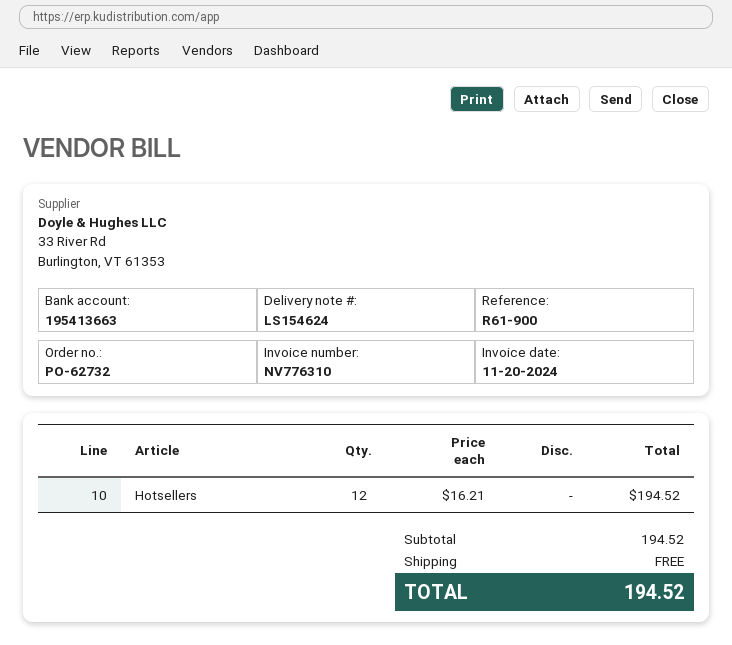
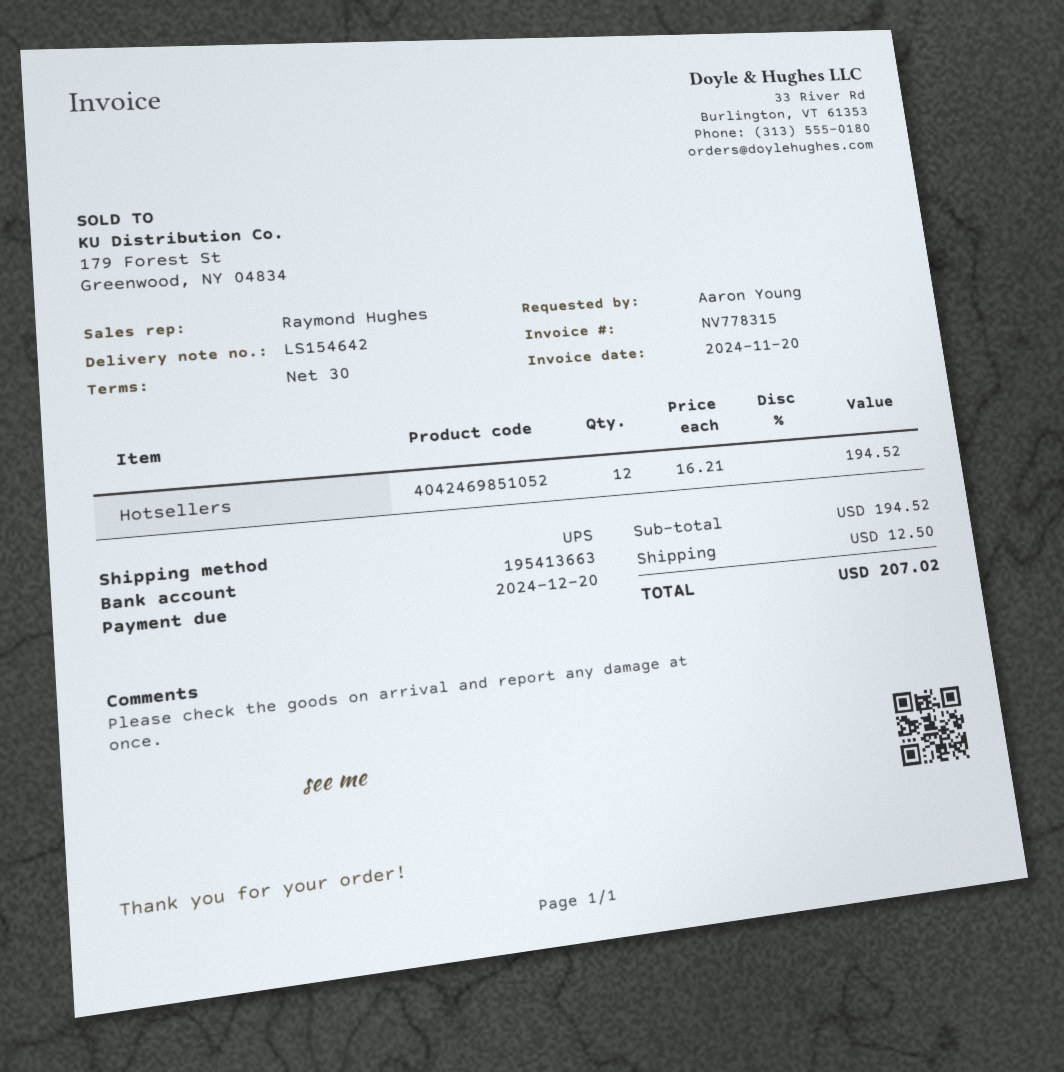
delivery note number: LS154624 -> LS154642
invoice number: NV776310 -> NV778315
shipping: 0.00 -> 12.50
total: 194.52 -> 207.02

